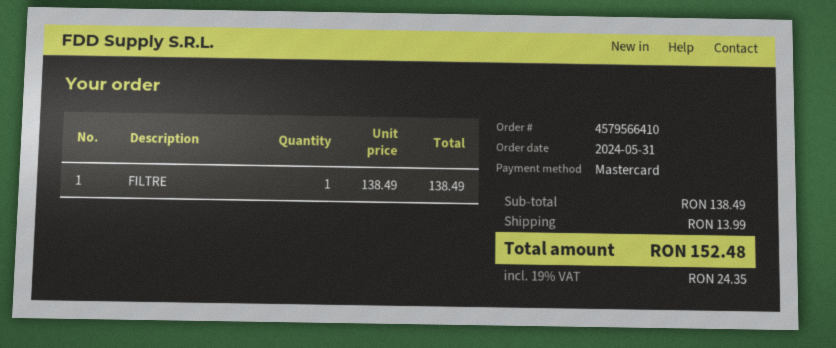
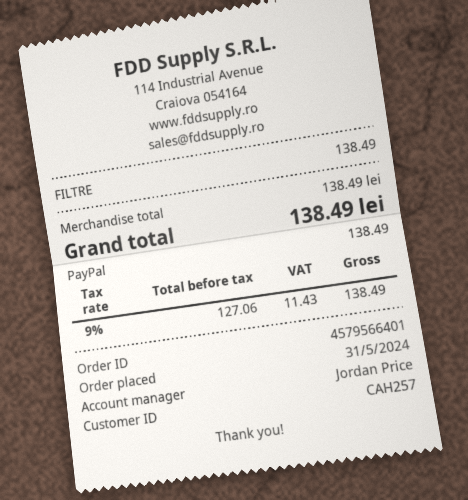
order number: 4579566410 -> 4579566401
payment method: Mastercard -> PayPal
shipping: 13.99 -> none
tax: 19% = 24.35 -> 9% = 11.43
total: 152.48 -> 138.49

